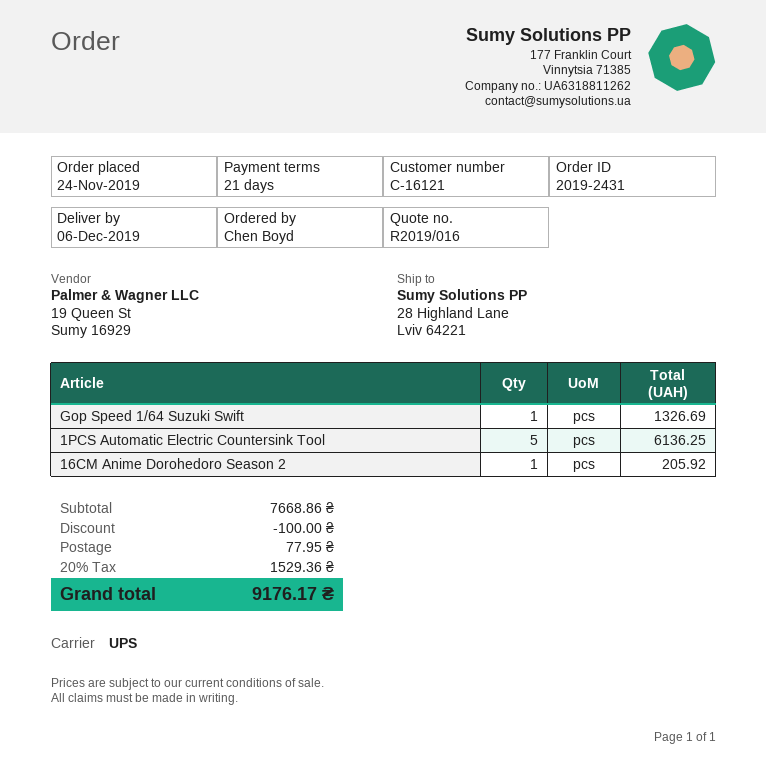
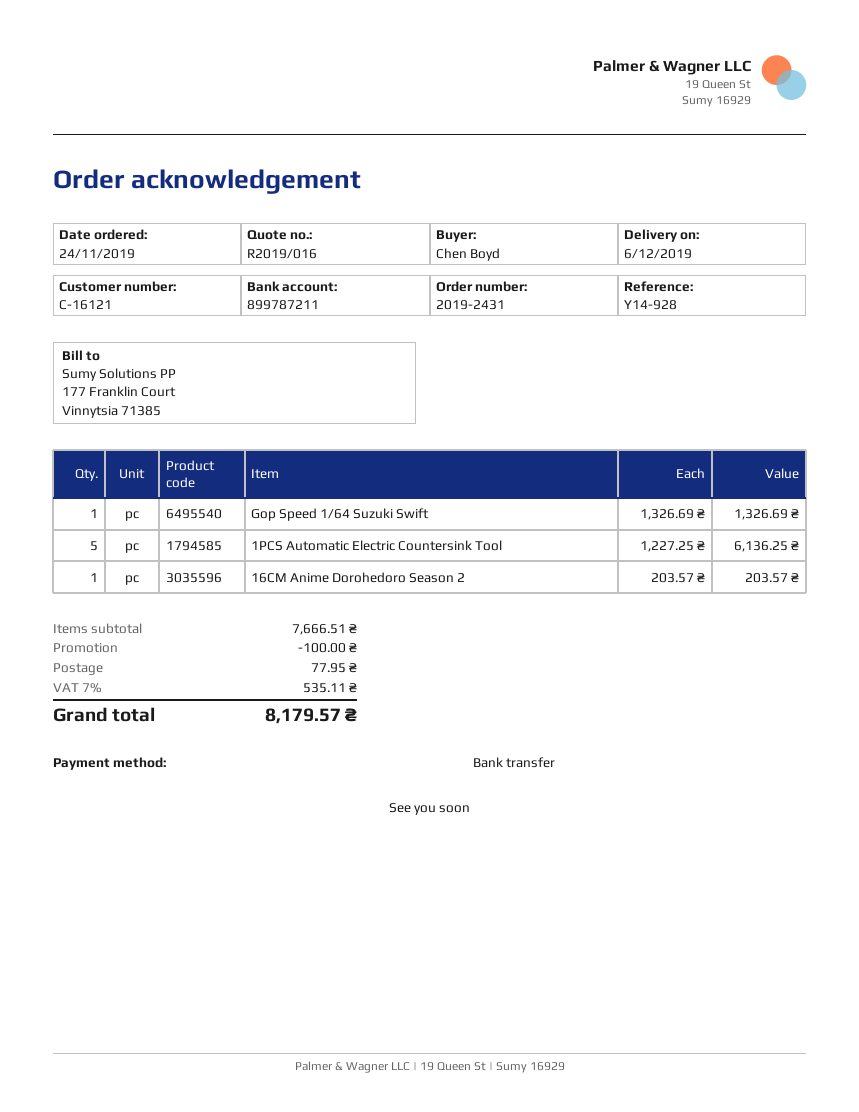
16CM Anime Dorohedoro Season 2: 1 for 205.92 -> 1 for 203.57
subtotal: 7668.86 -> 7666.51
tax: 20% = 1529.36 -> 7% = 535.11
total: 9176.17 -> 8179.57

